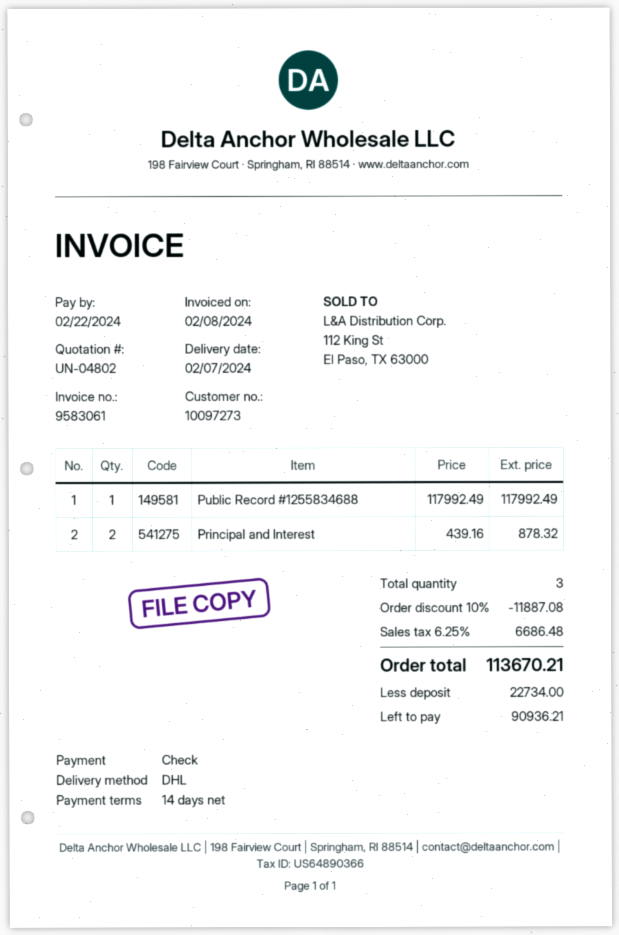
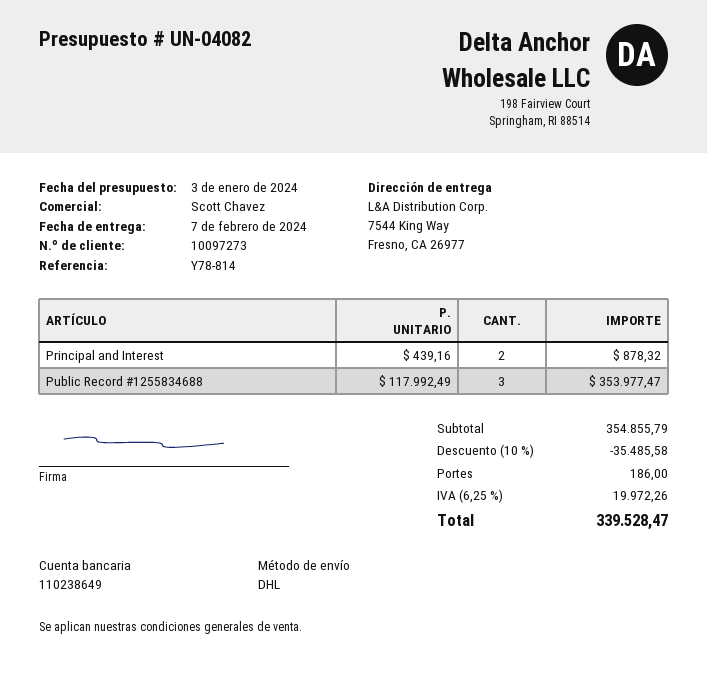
quote number: UN-04802 -> UN-04082
Public Record #1255834688: 1 x 117992.49 = 117992.49 -> 3 x 117992.49 = 353977.47
discount: 10% = 11887.08 -> 10% = 35485.58
shipping: none -> 186.00
tax: 6.25% = 6686.48 -> 6.25% = 19972.26
total: 113670.21 -> 339528.47

